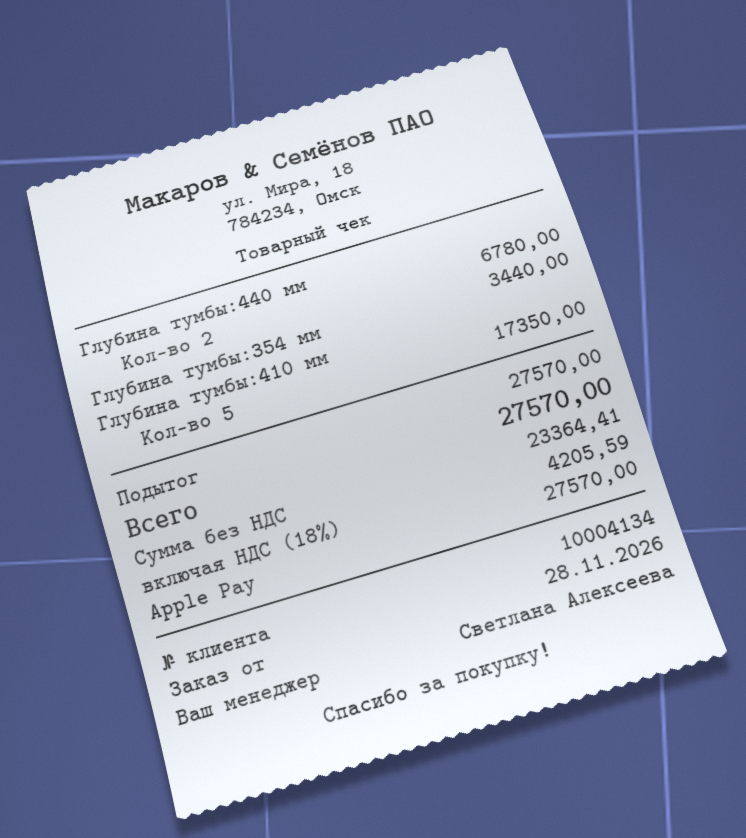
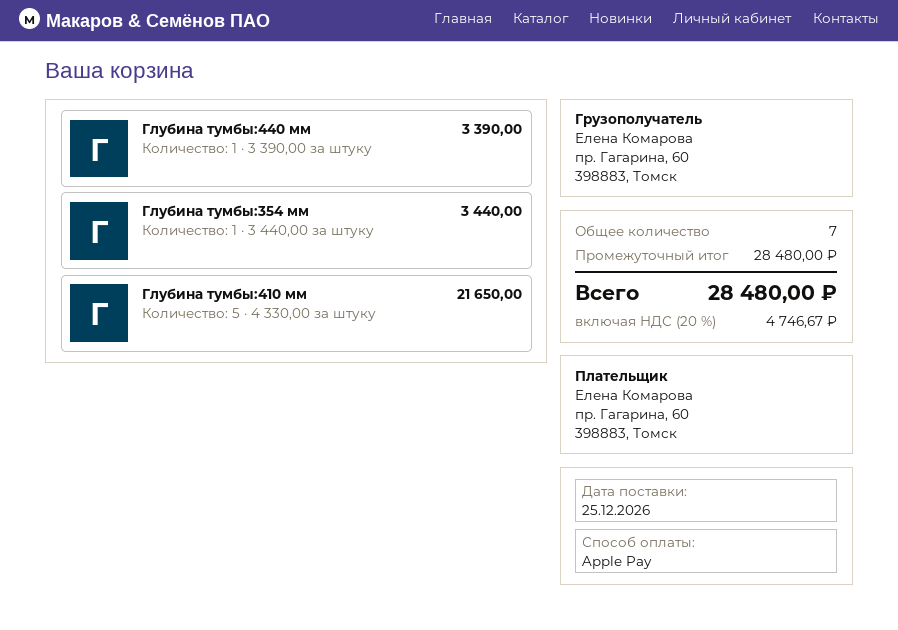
Глубина тумбы:440 мм: 2 for 6780.00 -> 1 for 3390.00
Глубина тумбы:410 мм: 5 for 17350.00 -> 5 for 21650.00
subtotal: 27570.00 -> 28480.00
tax: 18% = 4205.59 -> 20% = 4746.67
total: 27570.00 -> 28480.00

